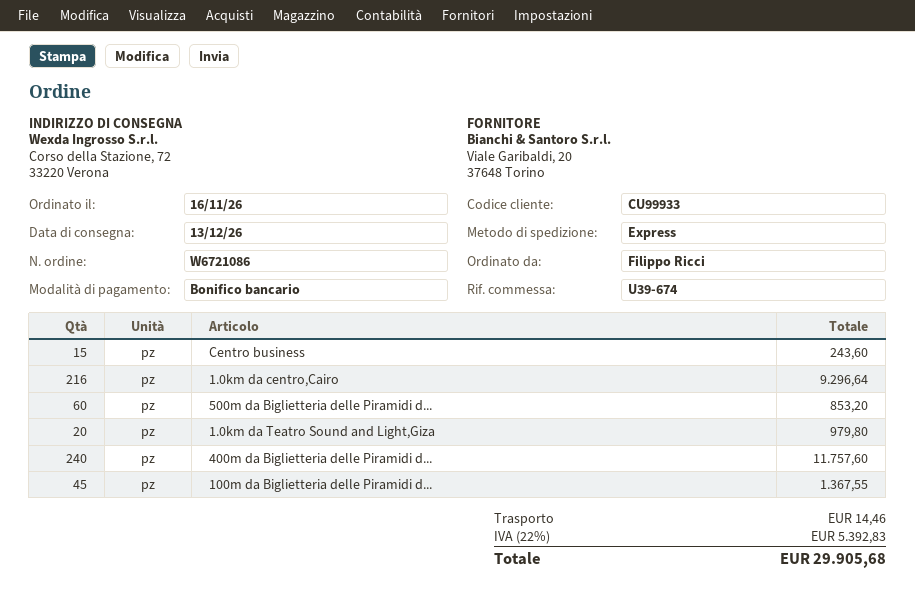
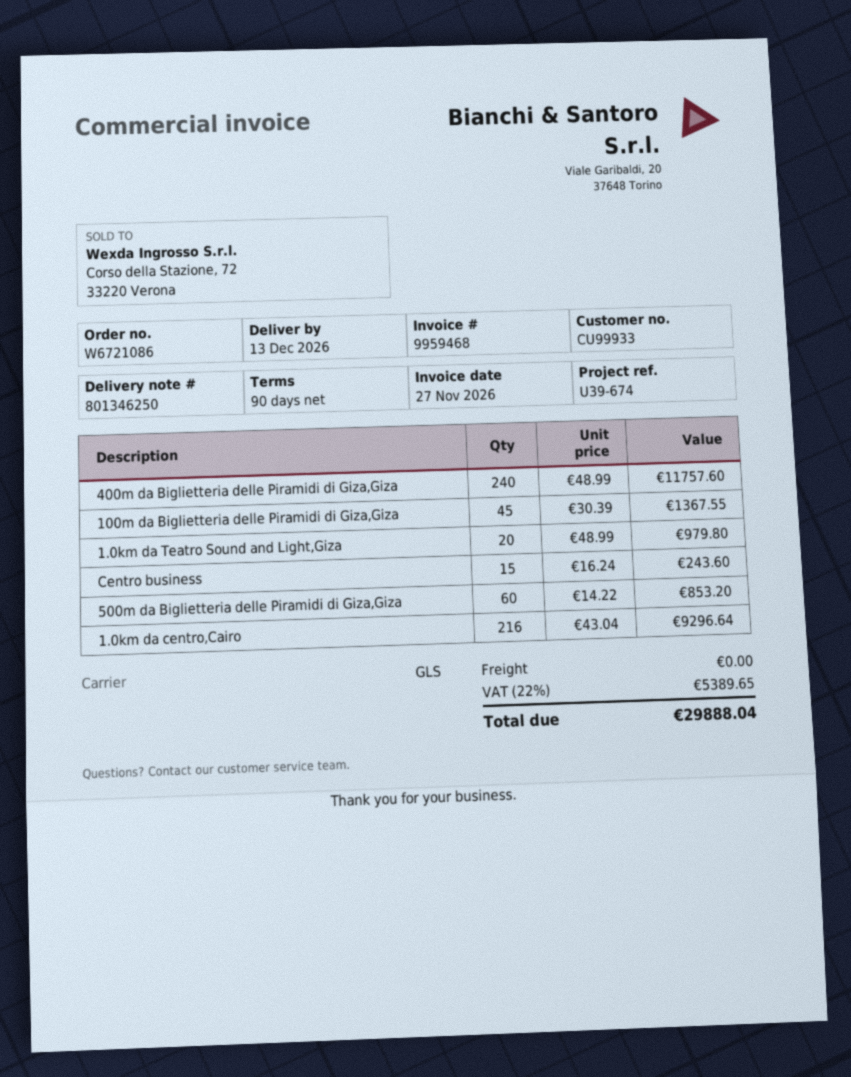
shipping method: express -> GLS
shipping: 14.46 -> 0.00
tax: 22% = 5392.83 -> 22% = 5389.65
total: 29905.68 -> 29888.04

